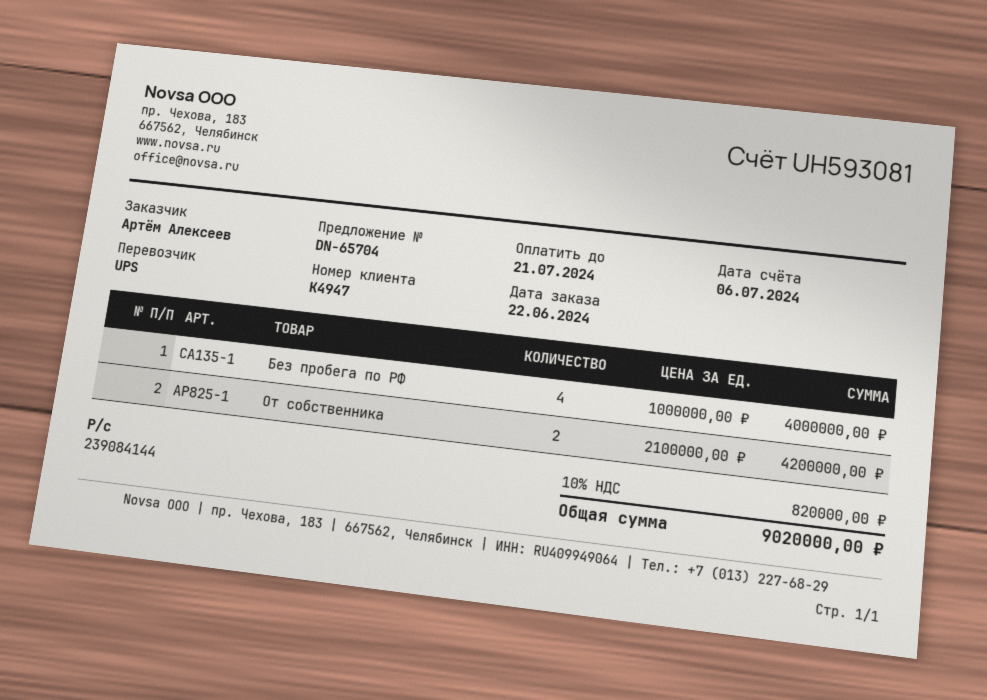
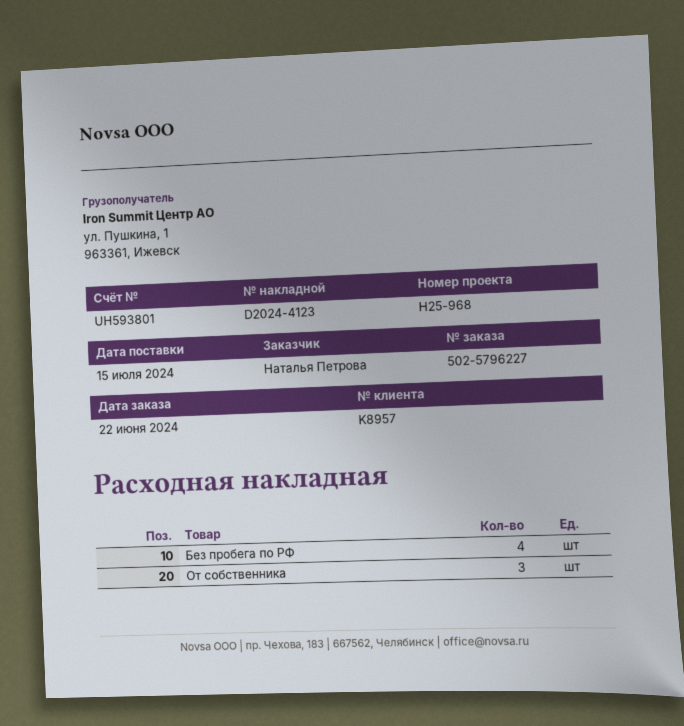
invoice number: UH593081 -> UH593801
customer number: K4947 -> K8957
ordered by: Артём Алексеев -> Наталья Петрова
От собственника: 2 -> 3

